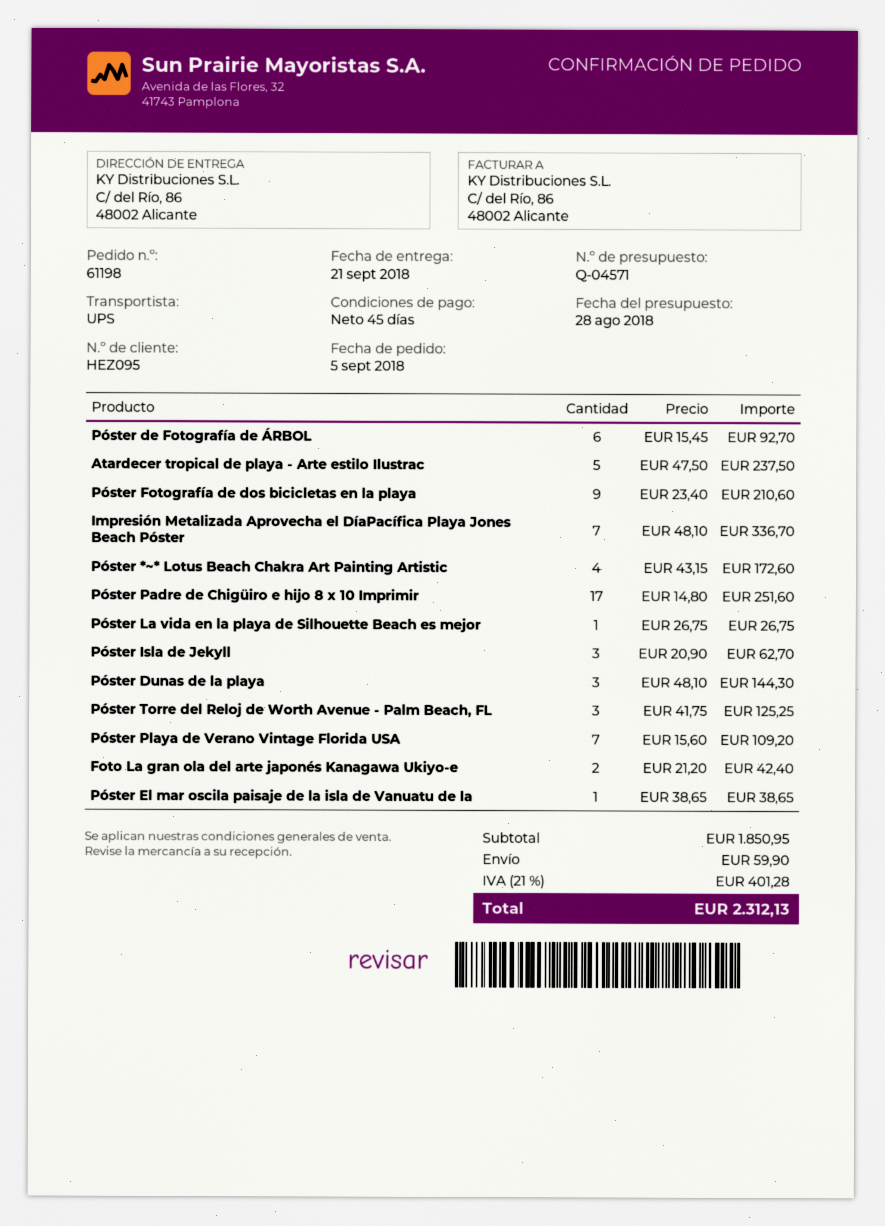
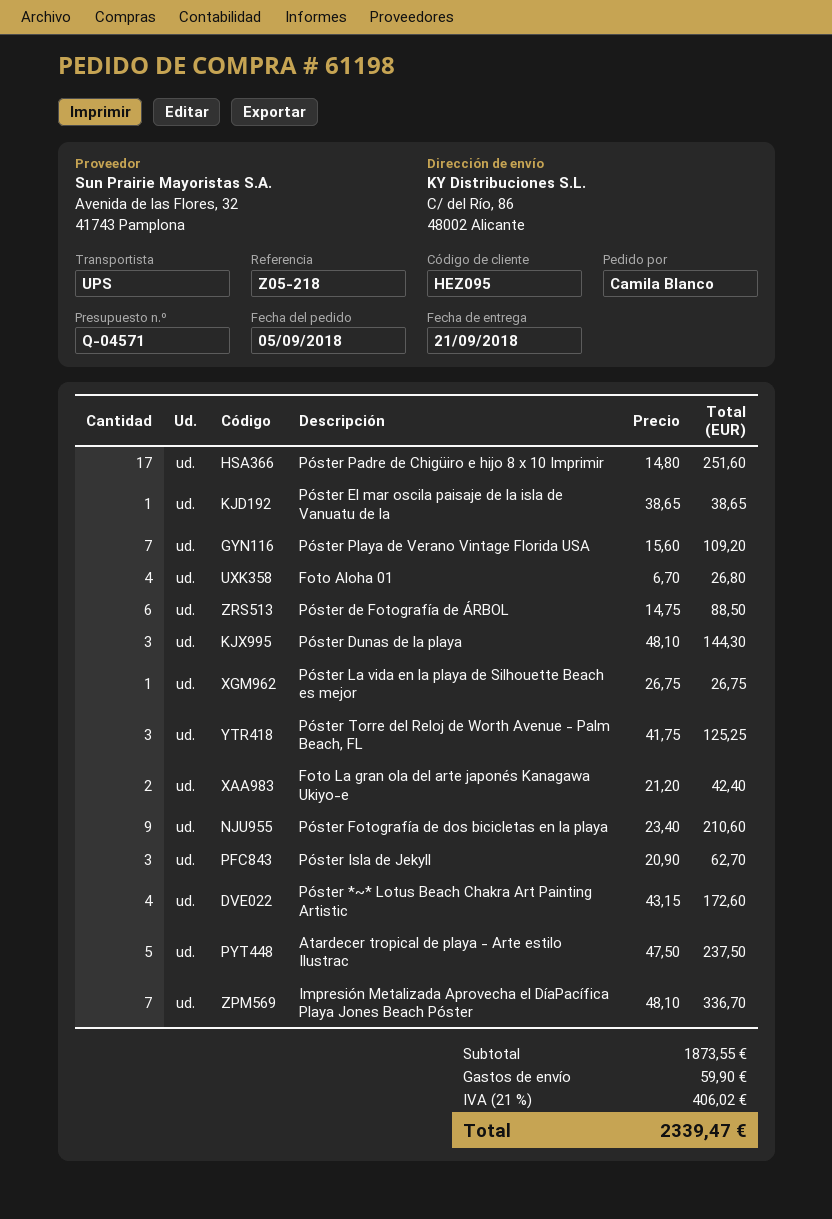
Póster de Fotografía de ÁRBOL: 6 x 15.45 = 92.70 -> 6 x 14.75 = 88.50
Foto Aloha 01: none -> 4 x 6.70 = 26.80
subtotal: 1850.95 -> 1873.55
tax: 21% = 401.28 -> 21% = 406.02
total: 2312.13 -> 2339.47

